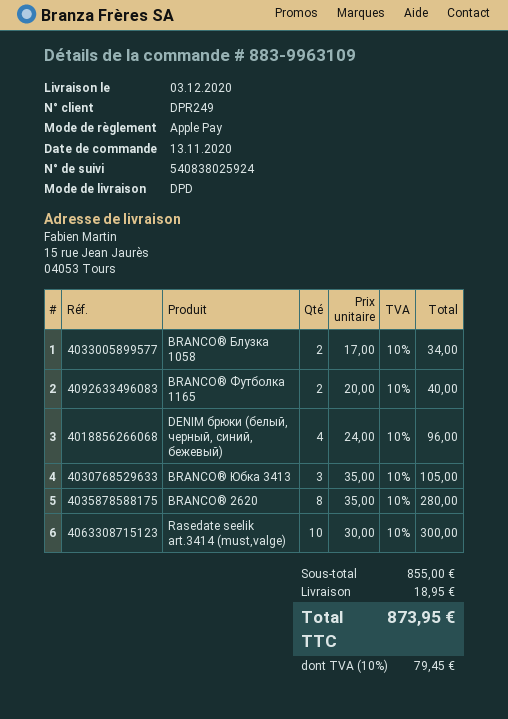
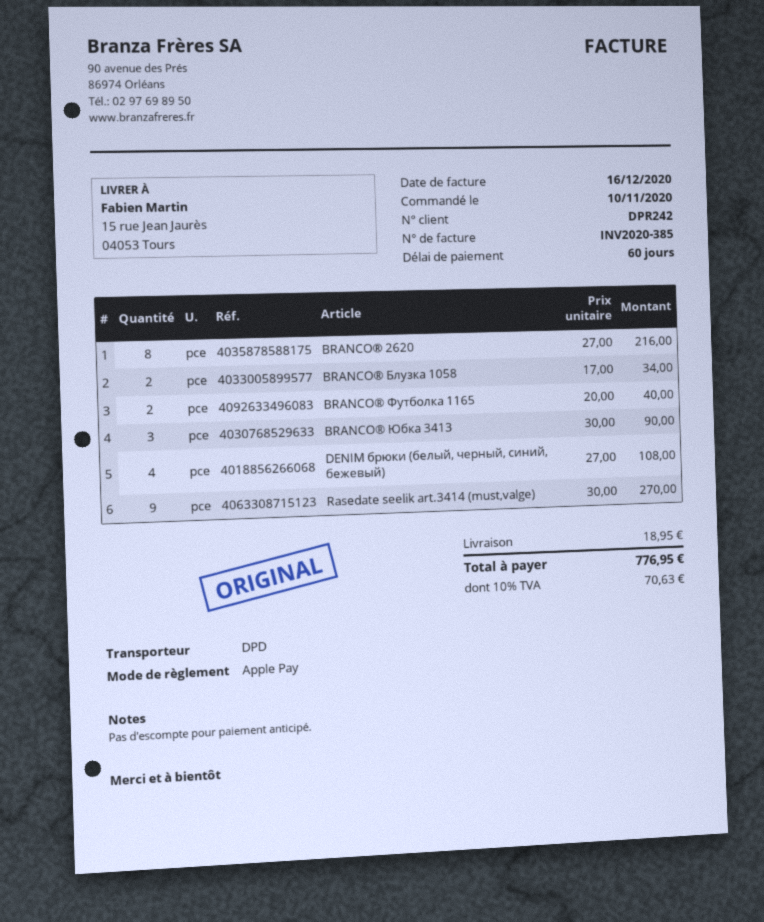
order date: 2020-11-13 -> 2020-11-10
customer number: DPR249 -> DPR242
DENIM брюки (белый, черный, синий, бежевый): 4 x 24.00 = 96.00 -> 4 x 27.00 = 108.00
BRANCO® Юбка 3413: 3 x 35.00 = 105.00 -> 3 x 30.00 = 90.00
BRANCO® 2620: 8 x 35.00 = 280.00 -> 8 x 27.00 = 216.00
Rasedate seelik art.3414 (must,valge): 10 x 30.00 = 300.00 -> 9 x 30.00 = 270.00
tax: 10% = 79.45 -> 10% = 70.63
total: 873.95 -> 776.95

